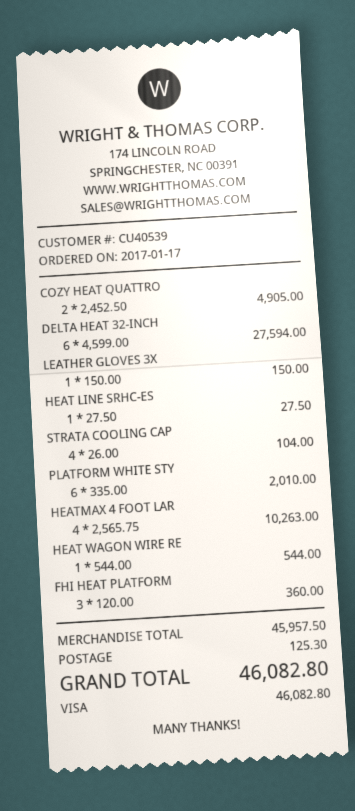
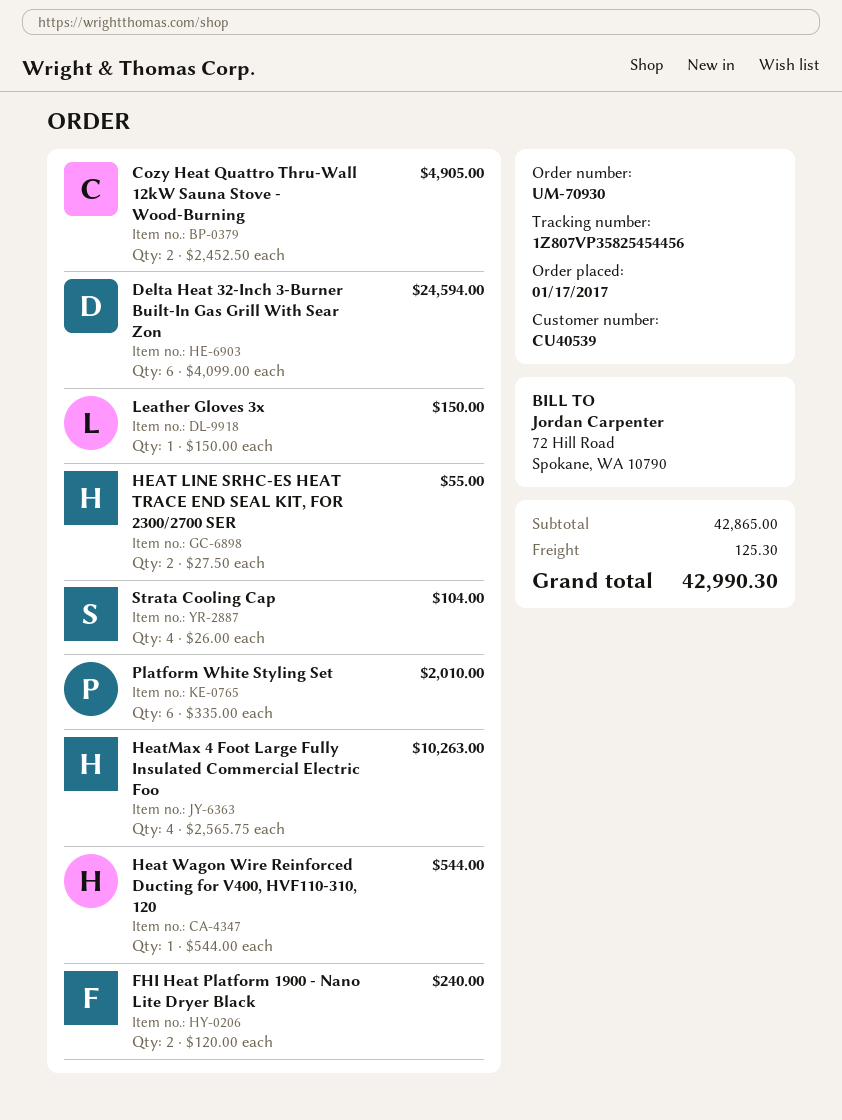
DELTA HEAT 32-INCH: 6 x 4599.00 = 27594.00 -> 6 x 4099.00 = 24594.00
HEAT LINE SRHC-ES: 1 x 27.50 = 27.50 -> 2 x 27.50 = 55.00
FHI HEAT PLATFORM: 3 x 120.00 = 360.00 -> 2 x 120.00 = 240.00
subtotal: 45957.50 -> 42865.00
total: 46082.80 -> 42990.30

